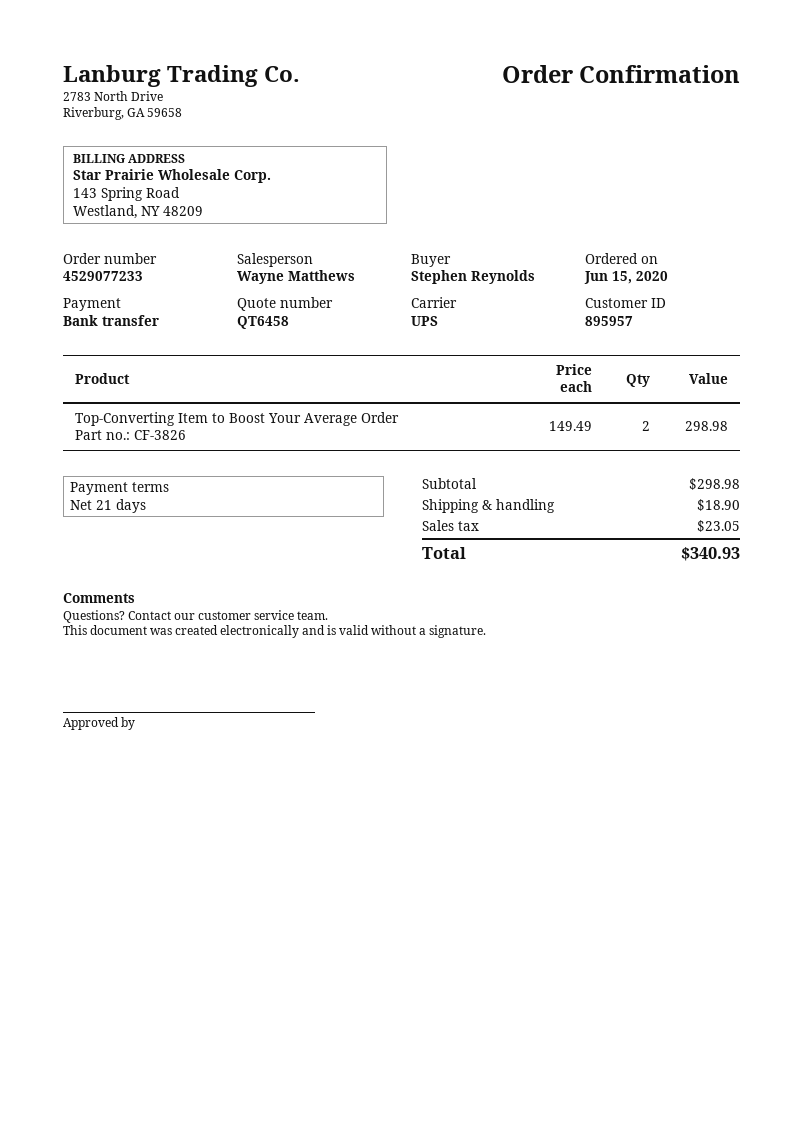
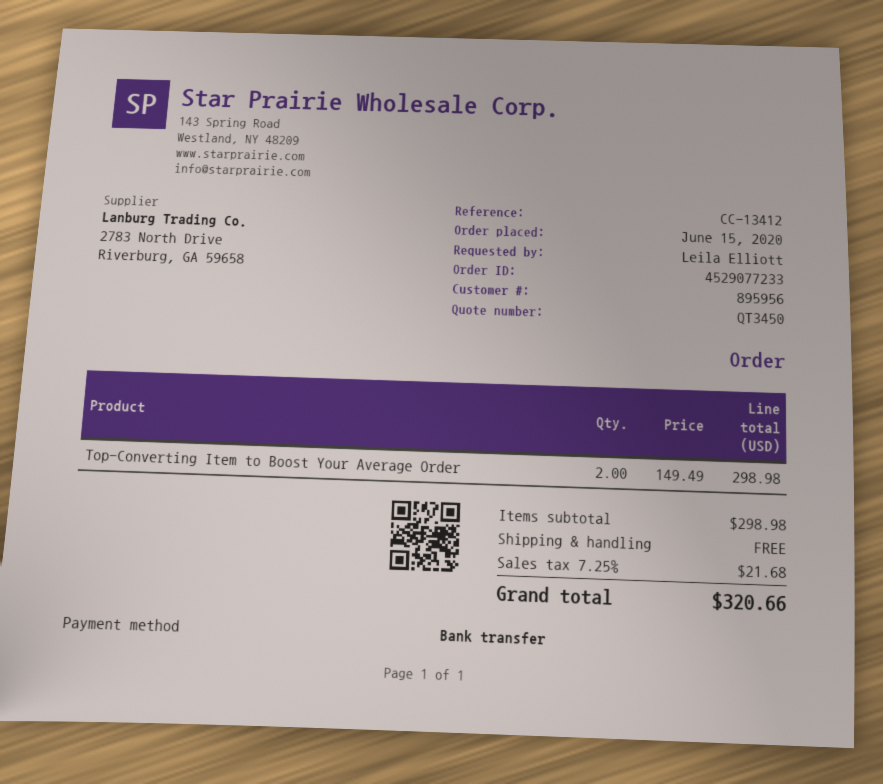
quote number: QT6458 -> QT3450
customer number: 895957 -> 895956
ordered by: Stephen Reynolds -> Leila Elliott
shipping: 18.90 -> 0.00
tax: 23.05 -> 21.68
total: 340.93 -> 320.66

